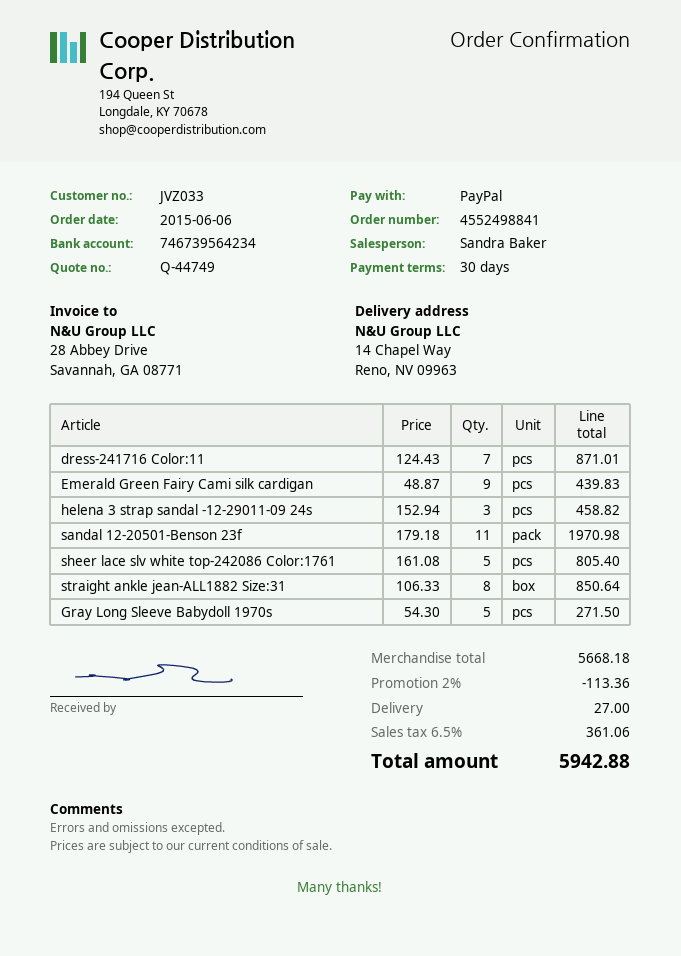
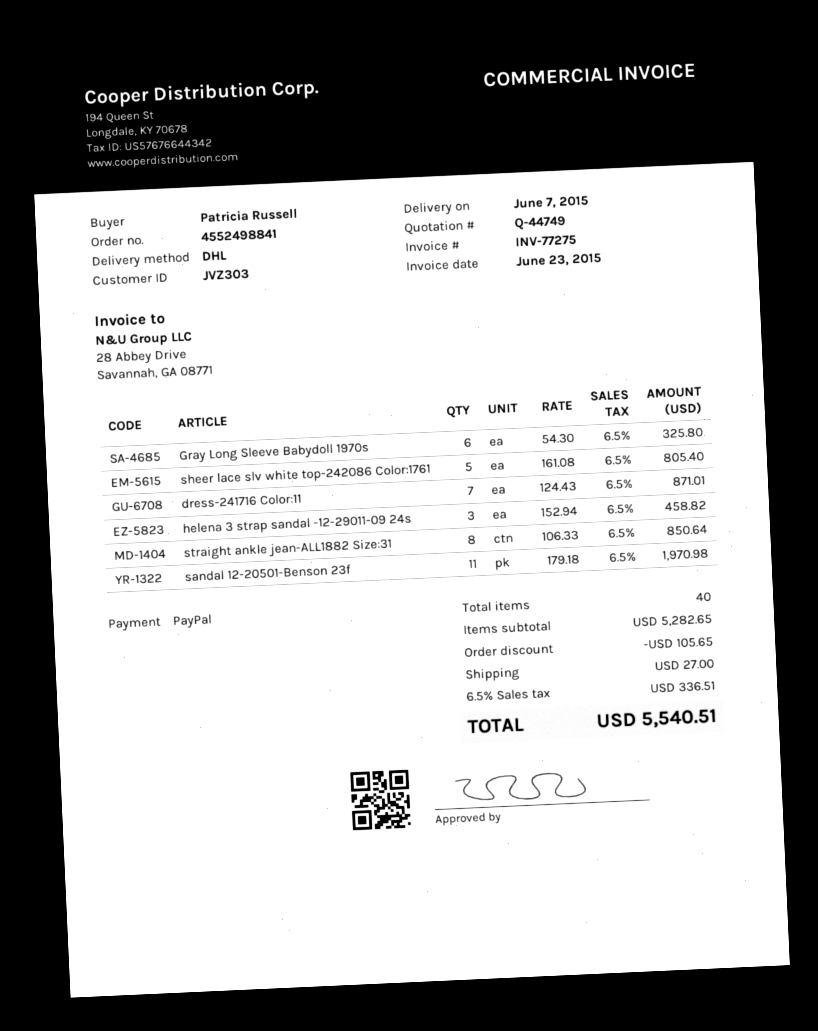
customer number: JVZ033 -> JVZ303
Emerald Green Fairy Cami silk cardigan: 9 x 48.87 = 439.83 -> none
Gray Long Sleeve Babydoll 1970s: 5 x 54.30 = 271.50 -> 6 x 54.30 = 325.80
subtotal: 5668.18 -> 5282.65
discount: 113.36 -> 105.65
tax: 6.5% = 361.06 -> 6.5% = 336.51
total: 5942.88 -> 5540.51

